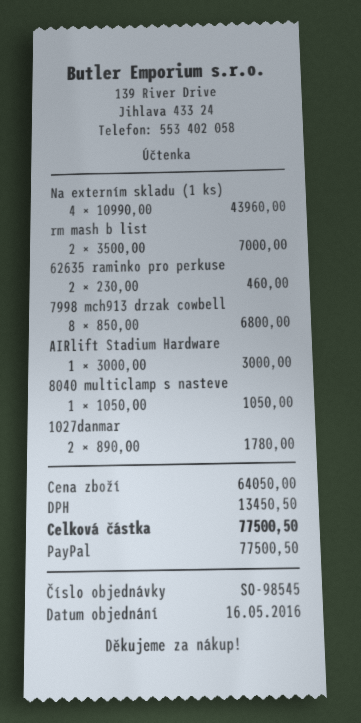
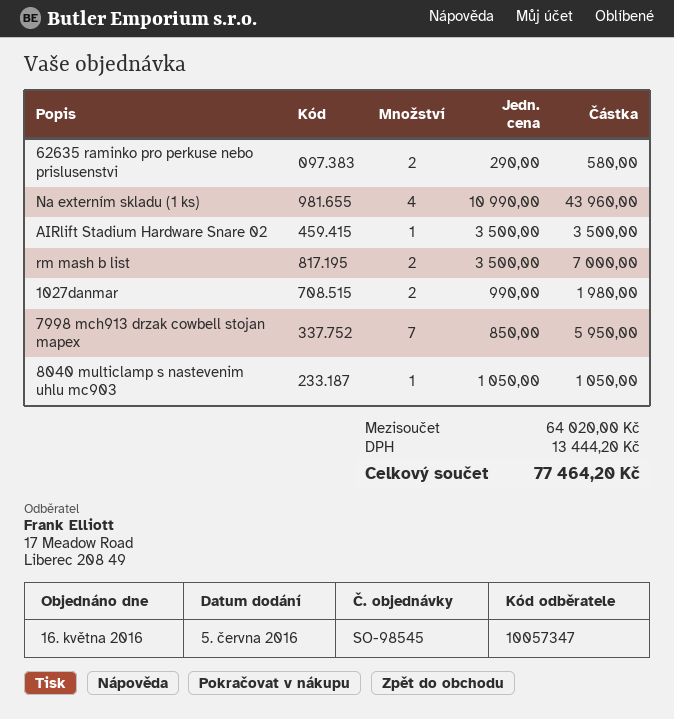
62635 raminko pro perkuse: 2 x 230.00 = 460.00 -> 2 x 290.00 = 580.00
7998 mch913 drzak cowbell: 8 x 850.00 = 6800.00 -> 7 x 850.00 = 5950.00
AIRlift Stadium Hardware: 1 x 3000.00 = 3000.00 -> 1 x 3500.00 = 3500.00
1027danmar: 2 x 890.00 = 1780.00 -> 2 x 990.00 = 1980.00
subtotal: 64050.00 -> 64020.00
tax: 13450.50 -> 13444.20
total: 77500.50 -> 77464.20

